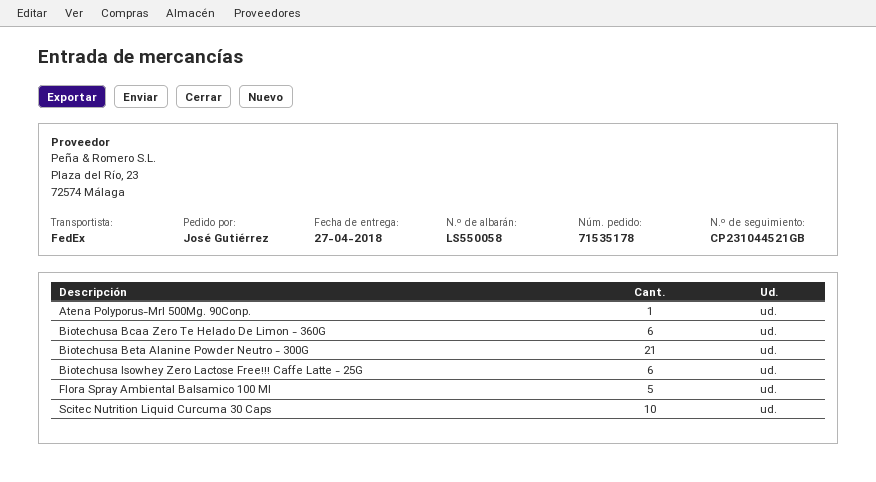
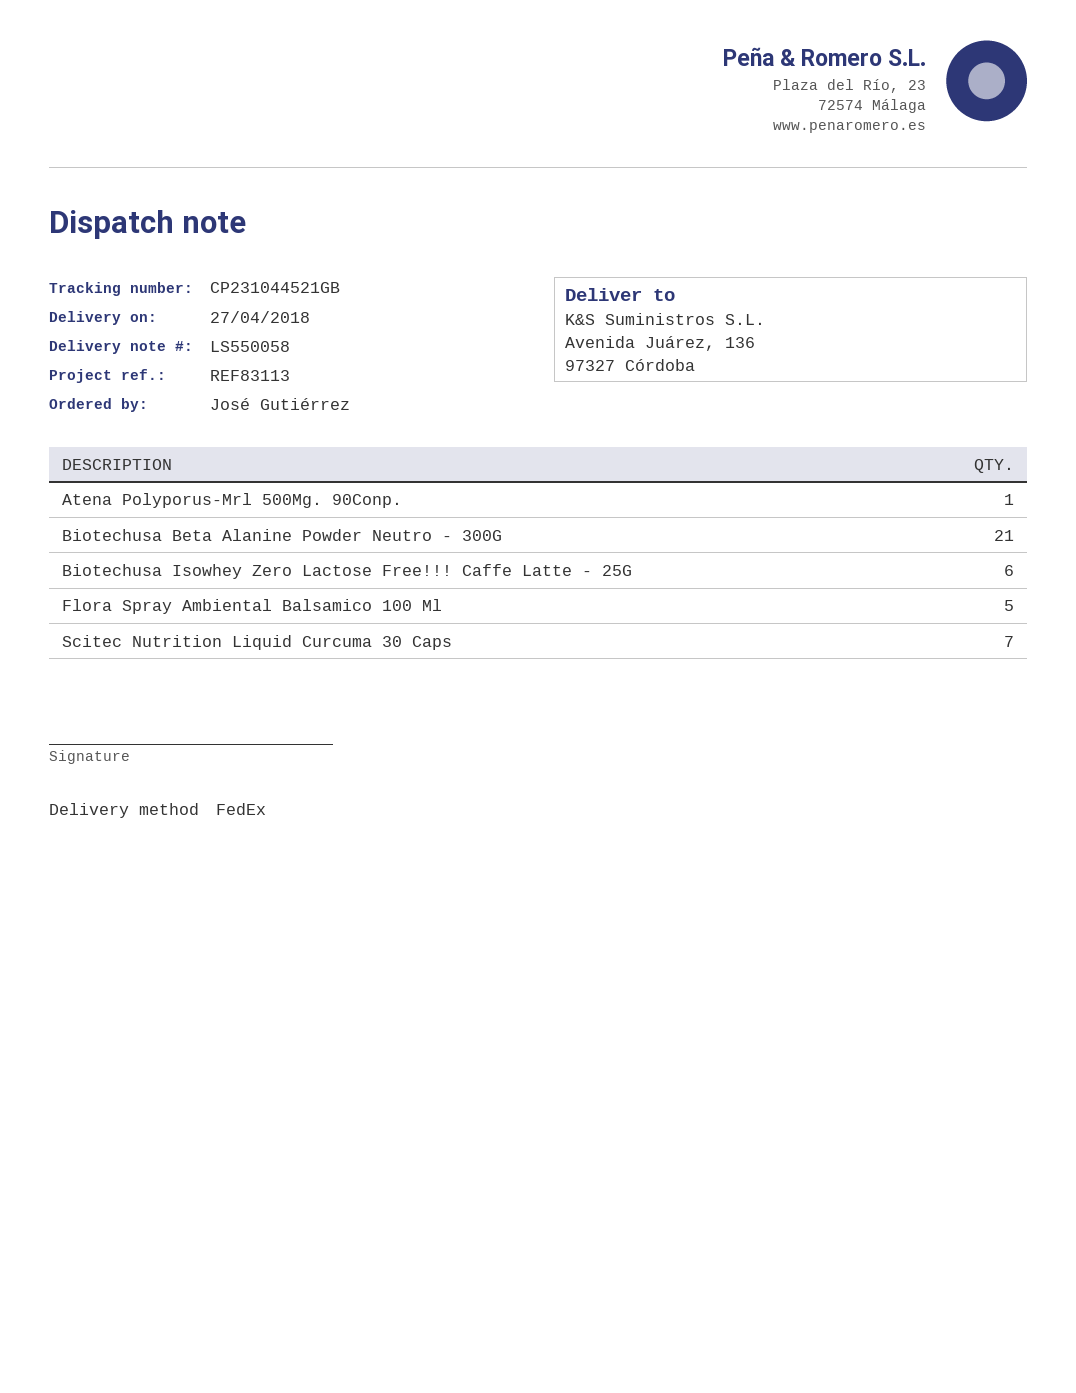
Biotechusa Bcaa Zero Te Helado De Limon - 360G: 6 -> none
Scitec Nutrition Liquid Curcuma 30 Caps: 10 -> 7

